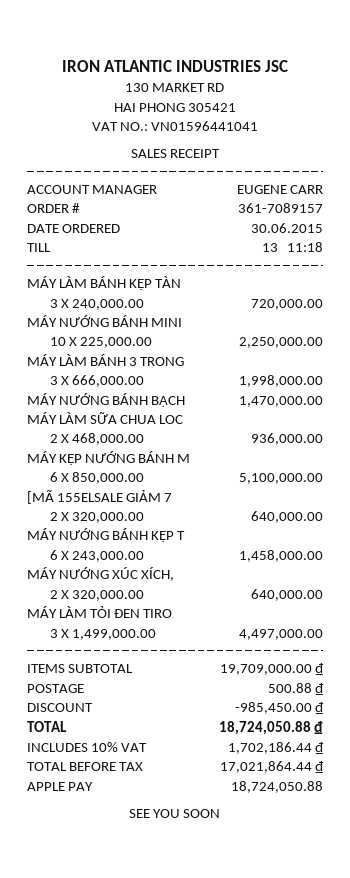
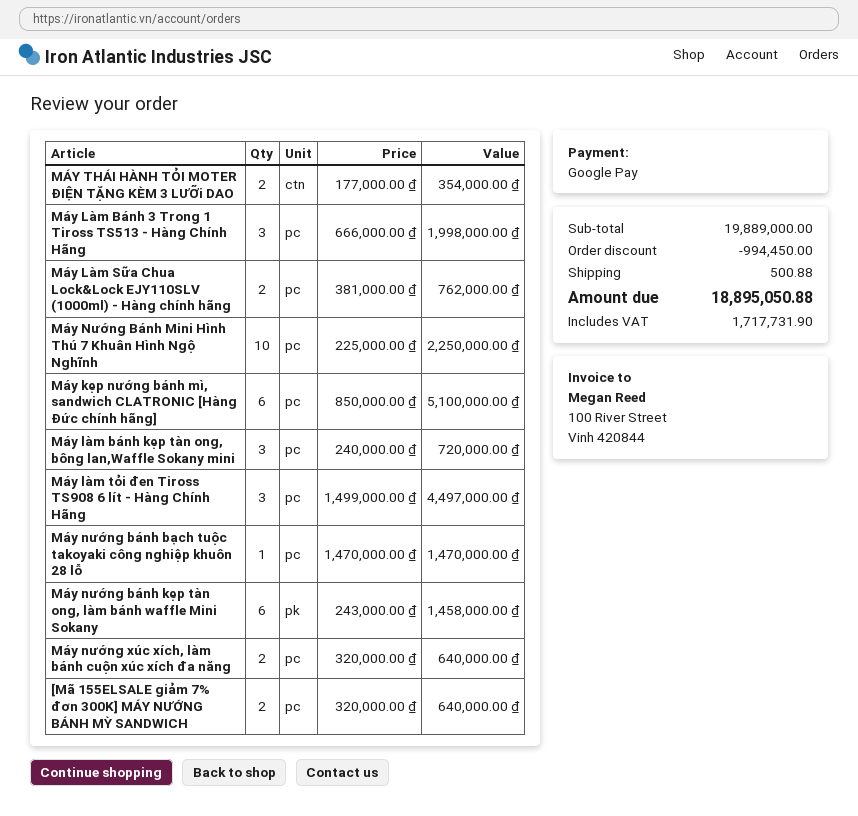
payment method: Apple Pay -> Google Pay
MÁY LÀM SỮA CHUA LOC: 2 x 468000.00 = 936000.00 -> 2 x 381000.00 = 762000.00
MÁY THÁI HÀNH TỎI MOTER ĐIỆN TẶNG KÈM 3 LƯỠi DAO: none -> 2 x 177000.00 = 354000.00
subtotal: 19709000.00 -> 19889000.00
discount: 985450.00 -> 994450.00
tax: 1702186.44 -> 1717731.90
total: 18724050.88 -> 18895050.88

